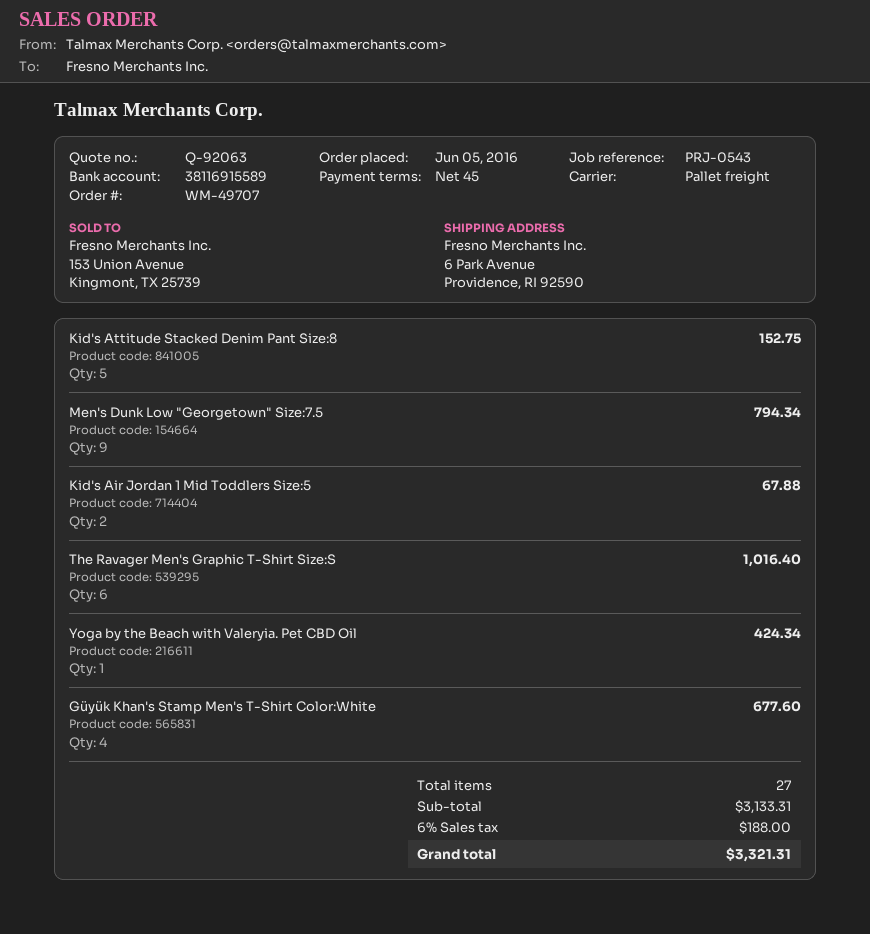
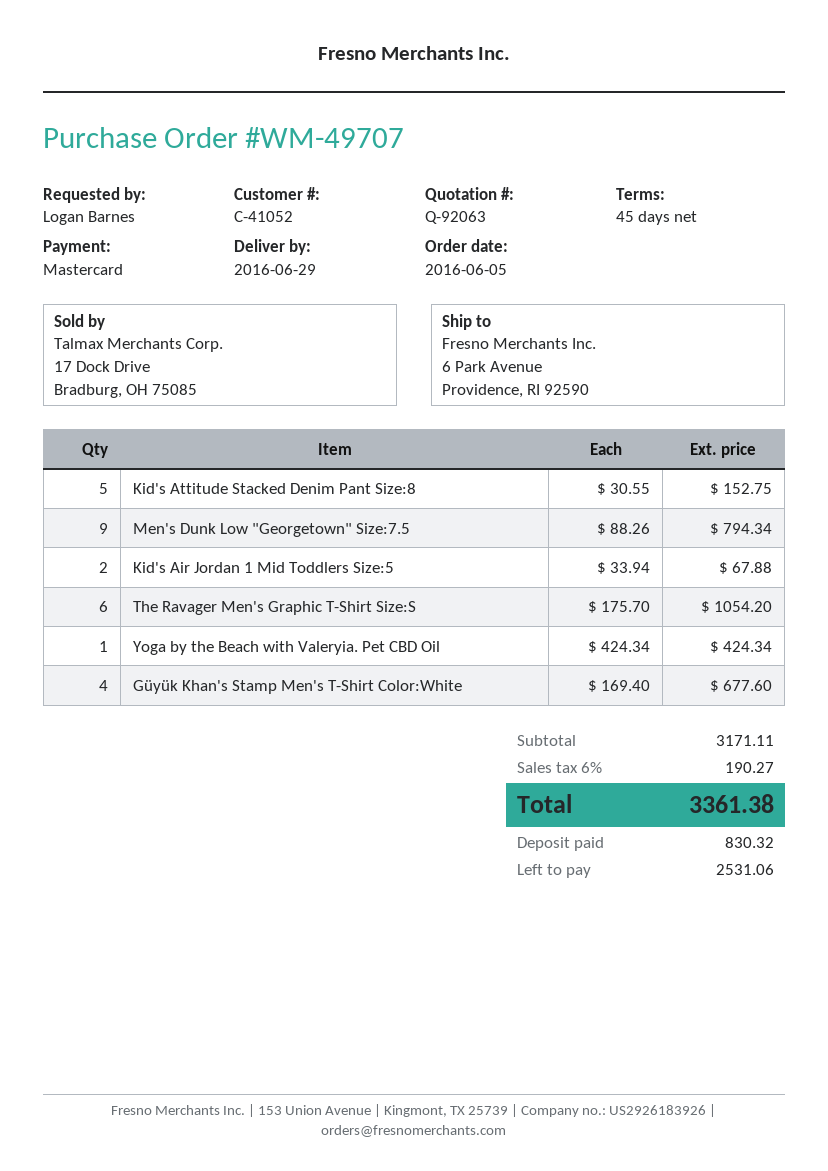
The Ravager Men's Graphic T-Shirt Size:S: 6 for 1016.40 -> 6 for 1054.20
subtotal: 3133.31 -> 3171.11
tax: 6% = 188.00 -> 6% = 190.27
total: 3321.31 -> 3361.38

